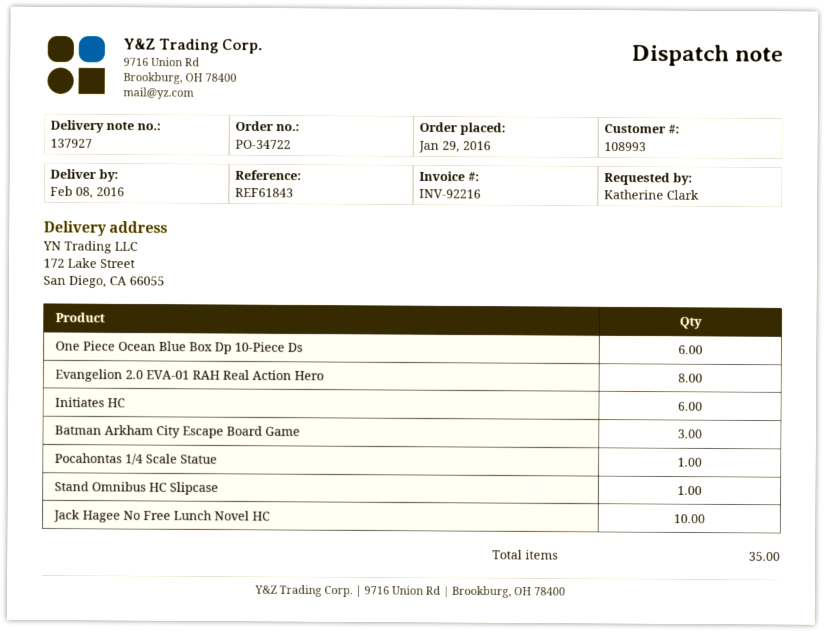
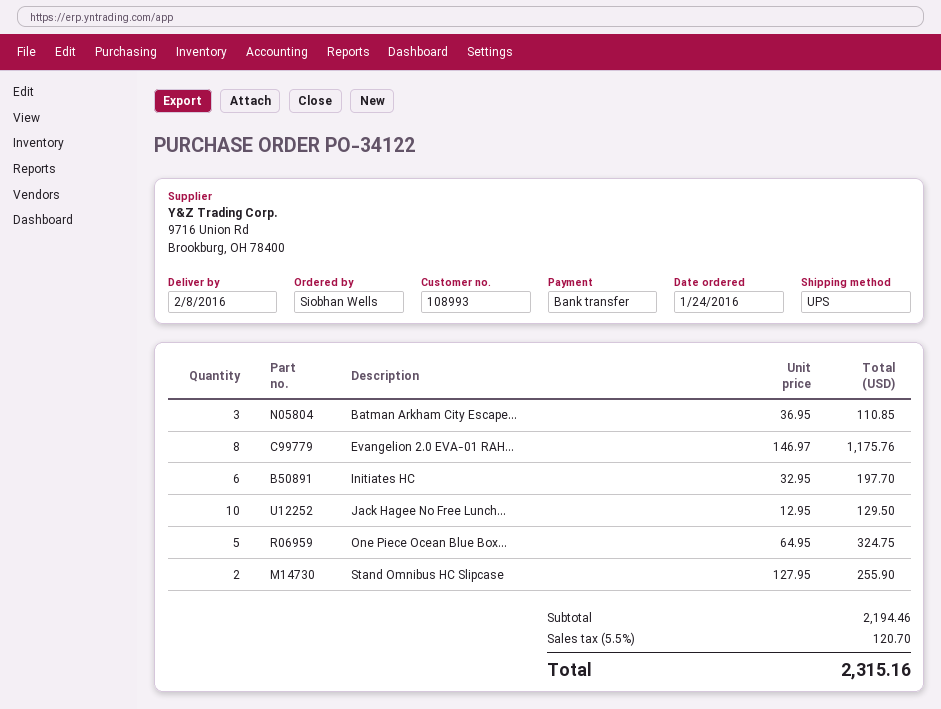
order number: PO-34722 -> PO-34122
order date: 2016-01-29 -> 2016-01-24
ordered by: Katherine Clark -> Siobhan Wells
One Piece Ocean Blue Box Dp 10-Piece Ds: 6 -> 5
Pocahontas 1/4 Scale Statue: 1 -> none
Stand Omnibus HC Slipcase: 1 -> 2

